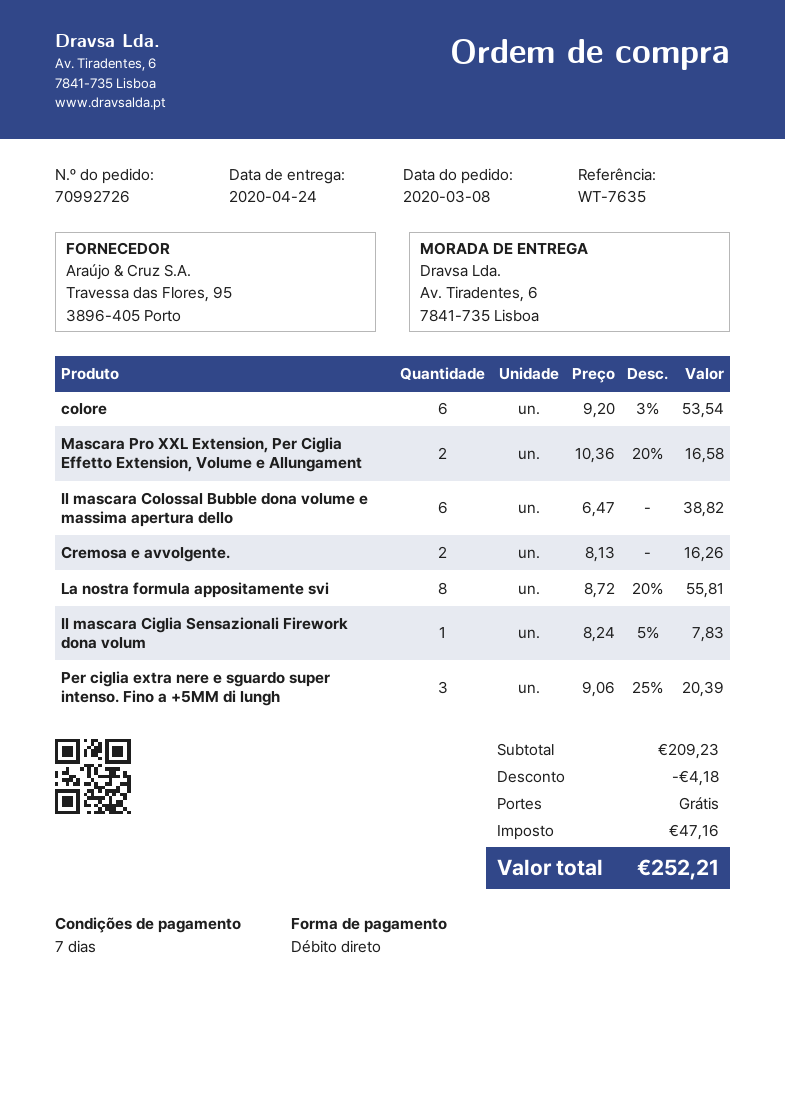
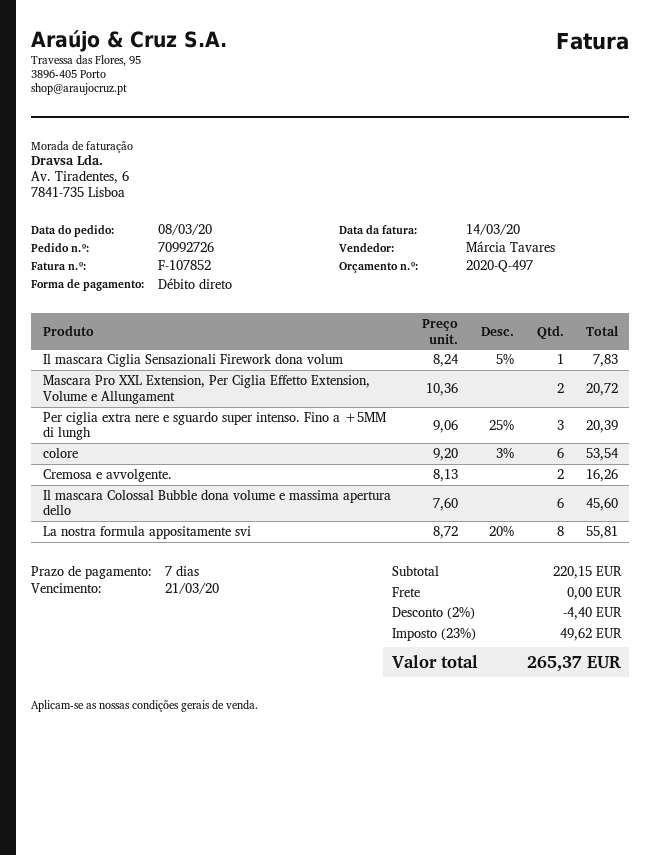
Mascara Pro XXL Extension, Per Ciglia Effetto Extension, Volume e Allungament: 2 x 10.36 - 20% = 16.58 -> 2 x 10.36 = 20.72
Il mascara Colossal Bubble dona volume e massima apertura dello: 6 x 6.47 = 38.82 -> 6 x 7.60 = 45.60
subtotal: 209.23 -> 220.15
discount: 4.18 -> 4.40
tax: 47.16 -> 49.62
total: 252.21 -> 265.37

